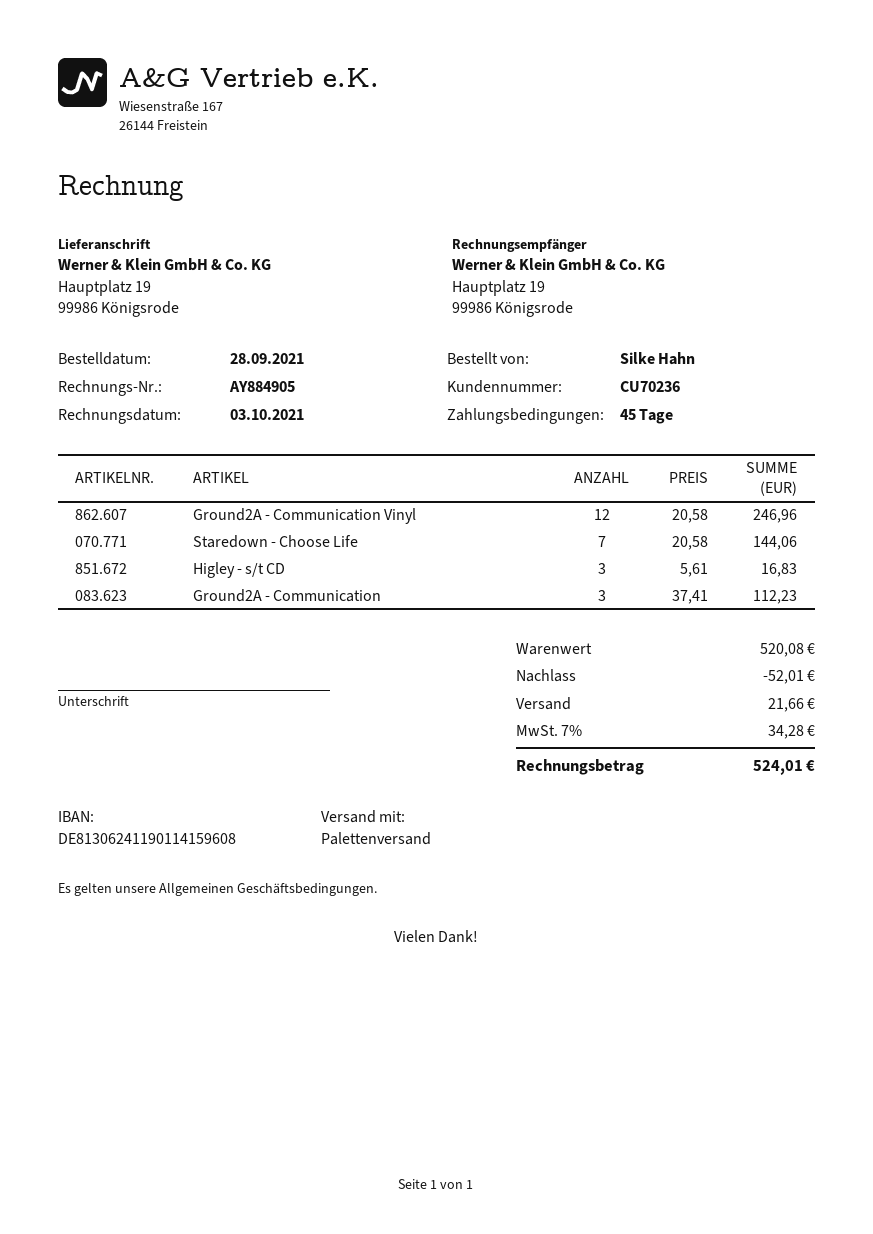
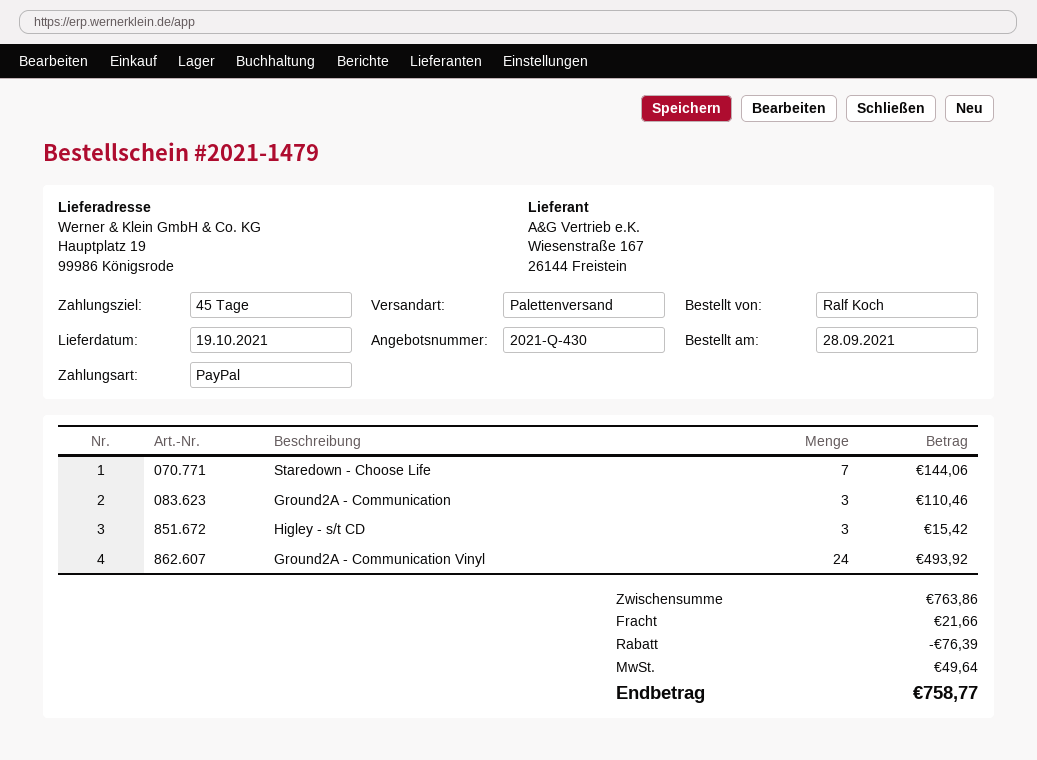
ordered by: Silke Hahn -> Ralf Koch
Ground2A - Communication Vinyl: 12 for 246.96 -> 24 for 493.92
Higley - s/t CD: 3 for 16.83 -> 3 for 15.42
Ground2A - Communication: 3 for 112.23 -> 3 for 110.46
subtotal: 520.08 -> 763.86
discount: 52.01 -> 76.39
tax: 34.28 -> 49.64
total: 524.01 -> 758.77

